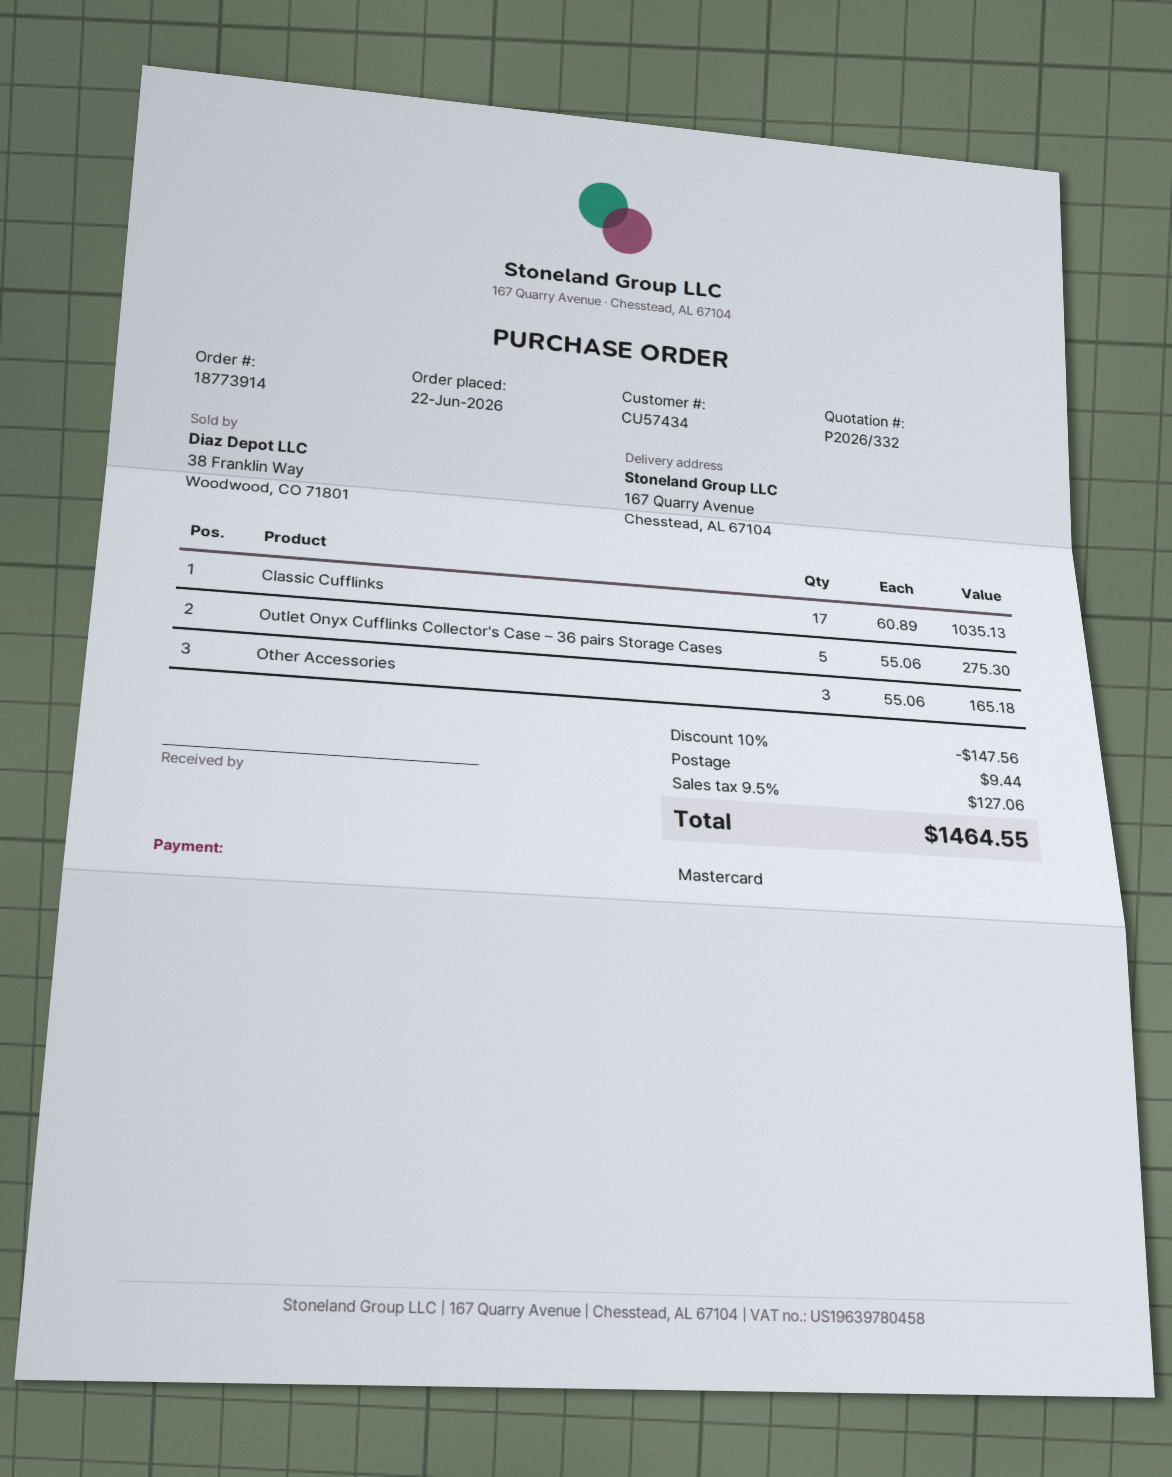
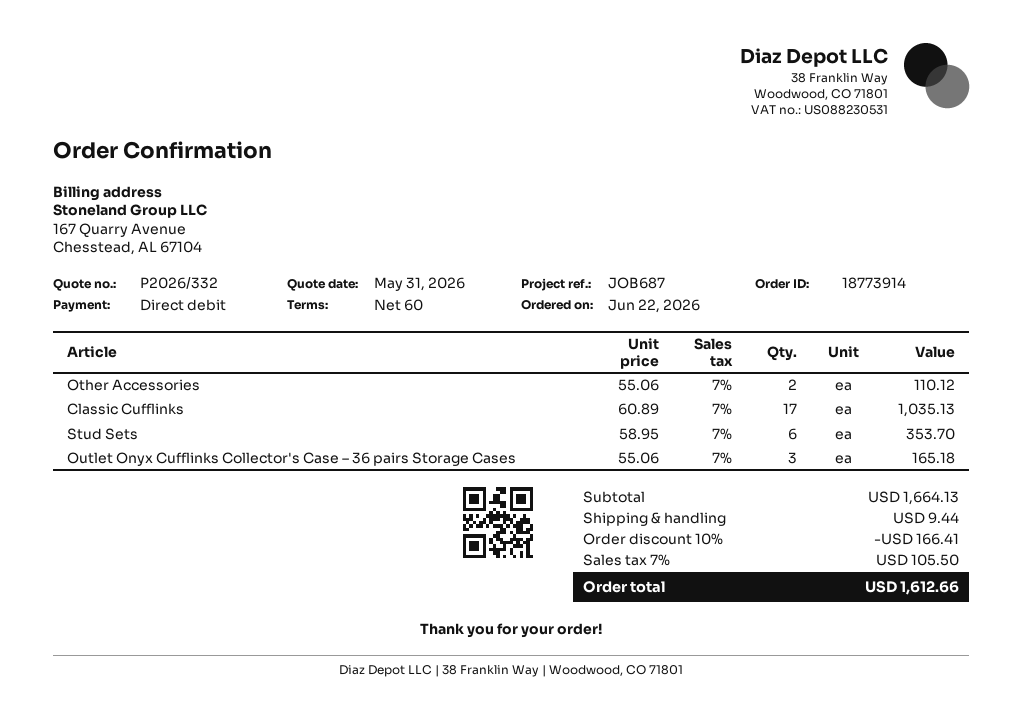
payment method: Mastercard -> direct debit
Outlet Onyx Cufflinks Collector's Case – 36 pairs Storage Cases: 5 x 55.06 = 275.30 -> 3 x 55.06 = 165.18
Other Accessories: 3 x 55.06 = 165.18 -> 2 x 55.06 = 110.12
Stud Sets: none -> 6 x 58.95 = 353.70
discount: 10% = 147.56 -> 10% = 166.41
tax: 9.5% = 127.06 -> 7% = 105.50
total: 1464.55 -> 1612.66

